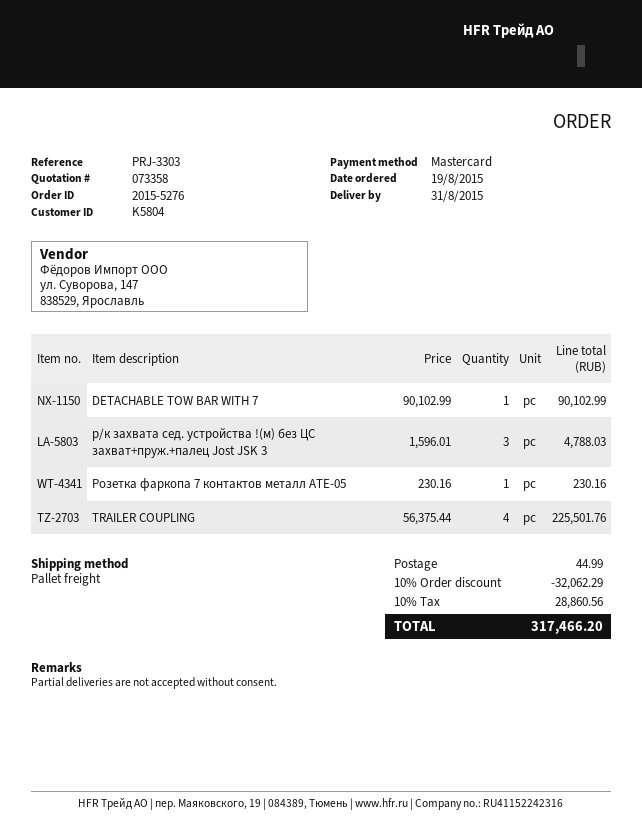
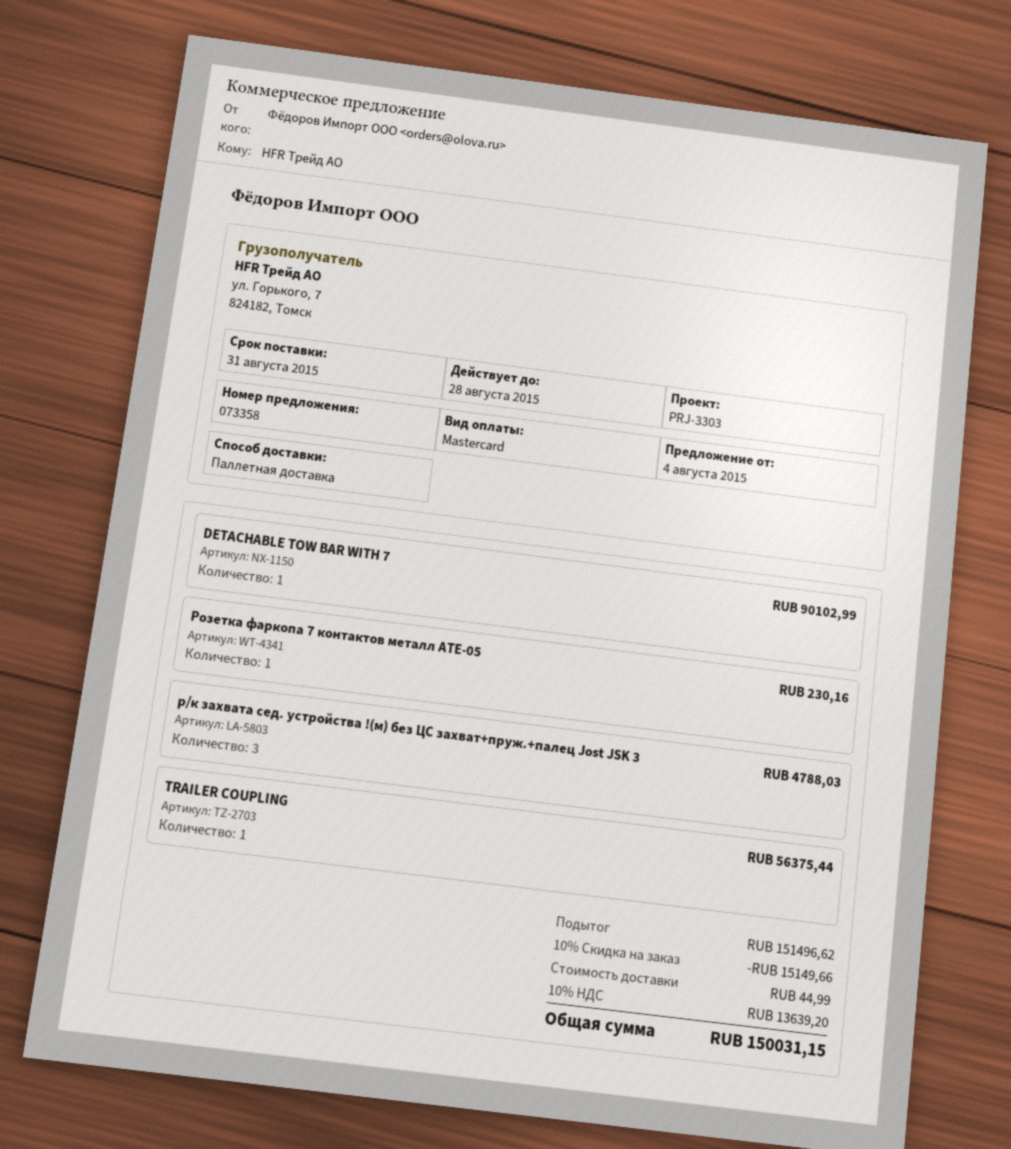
TRAILER COUPLING: 4 for 225501.76 -> 1 for 56375.44
discount: 10% = 32062.29 -> 10% = 15149.66
tax: 10% = 28860.56 -> 10% = 13639.20
total: 317466.20 -> 150031.15

